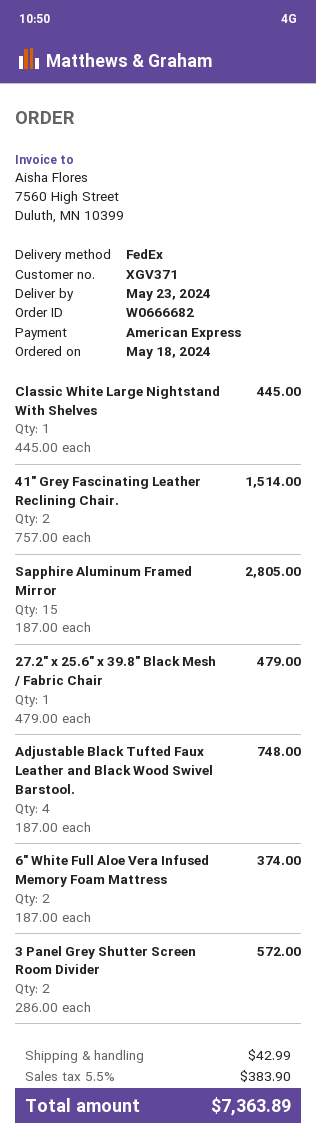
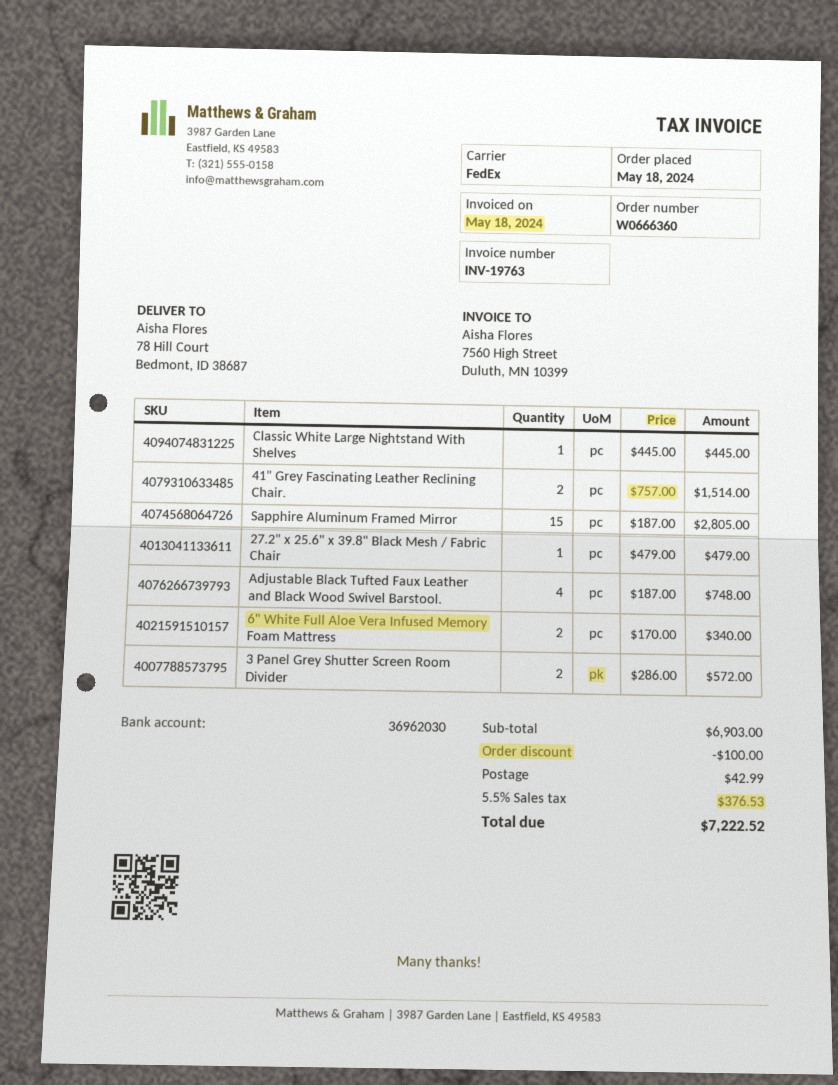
order number: W0666682 -> W0666360
6" White Full Aloe Vera Infused Memory Foam Mattress: 2 x 187.00 = 374.00 -> 2 x 170.00 = 340.00
discount: none -> 100.00
tax: 5.5% = 383.90 -> 5.5% = 376.53
total: 7363.89 -> 7222.52

